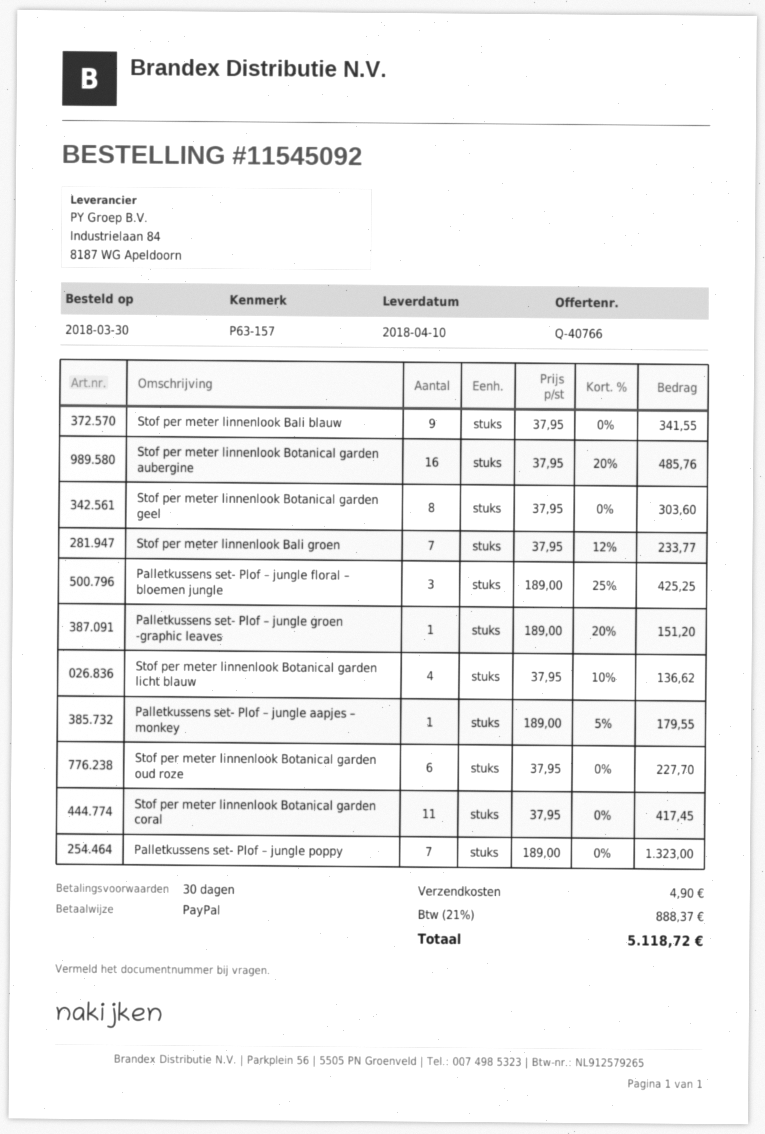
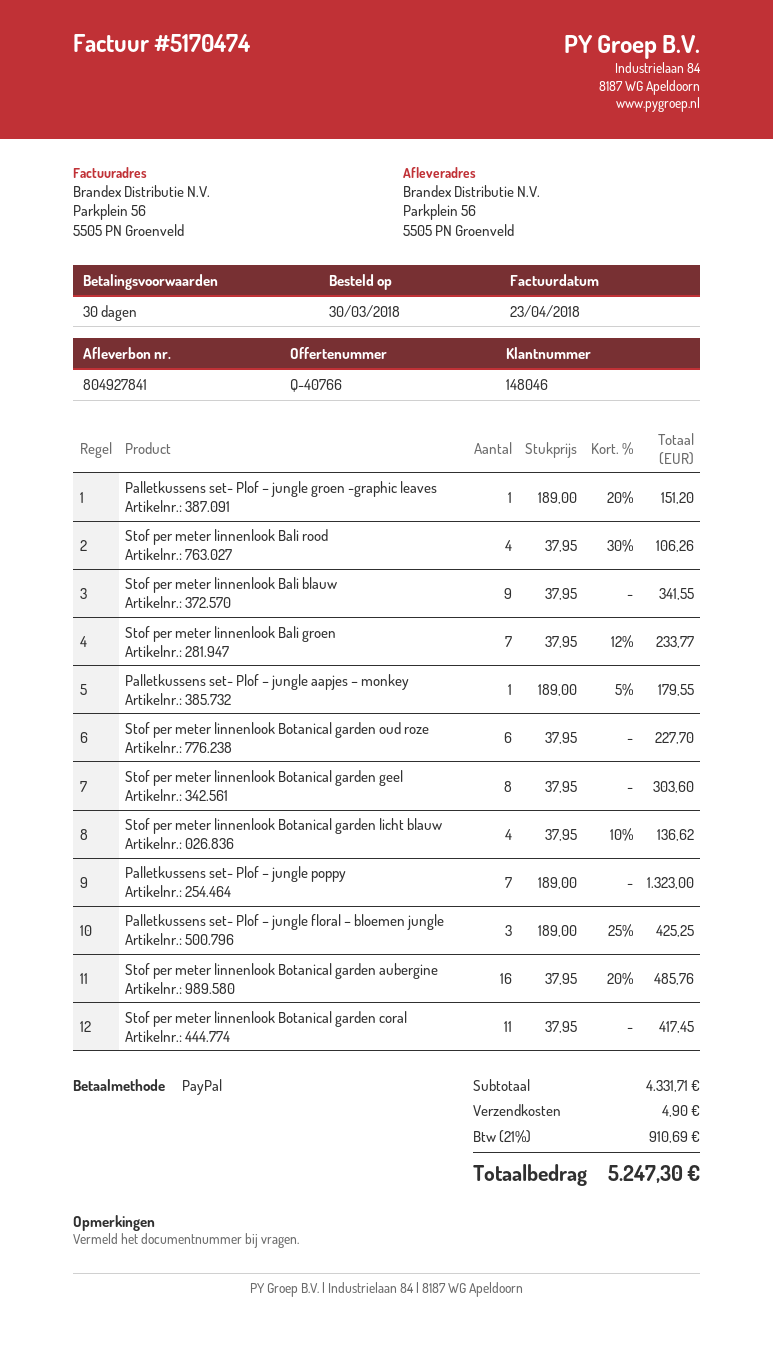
Stof per meter linnenlook Bali rood: none -> 4 x 37.95 - 30% = 106.26
tax: 21% = 888.37 -> 21% = 910.69
total: 5118.72 -> 5247.30

